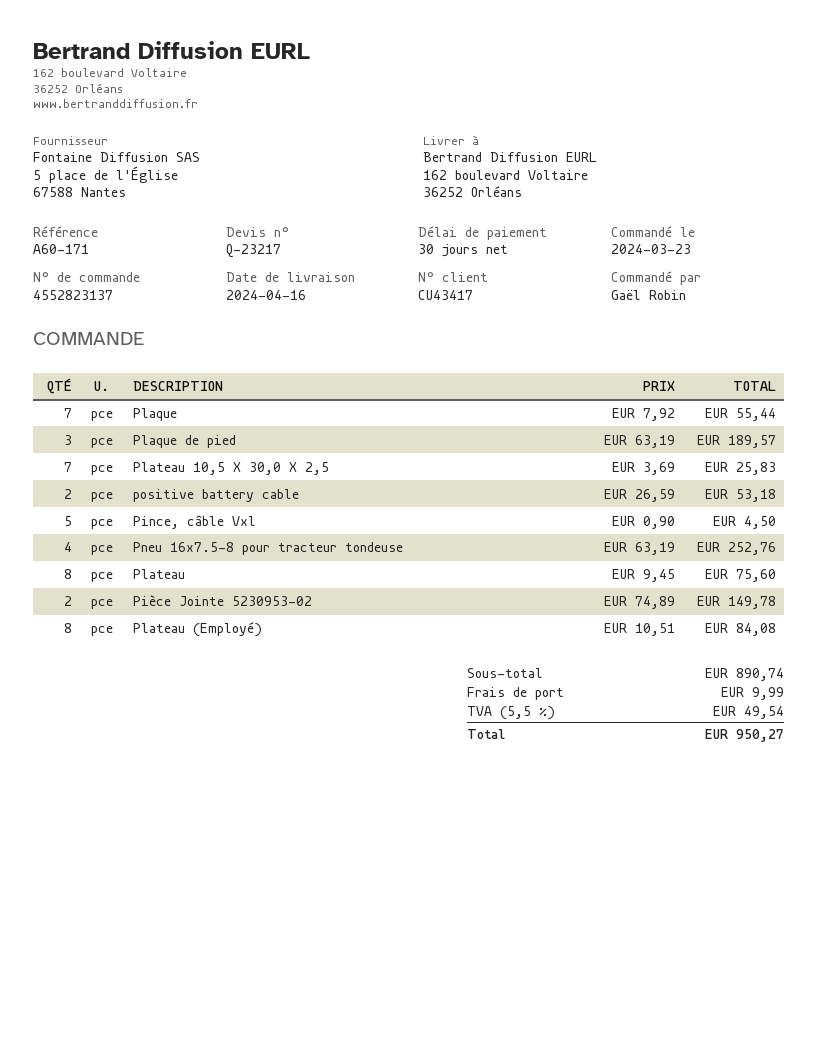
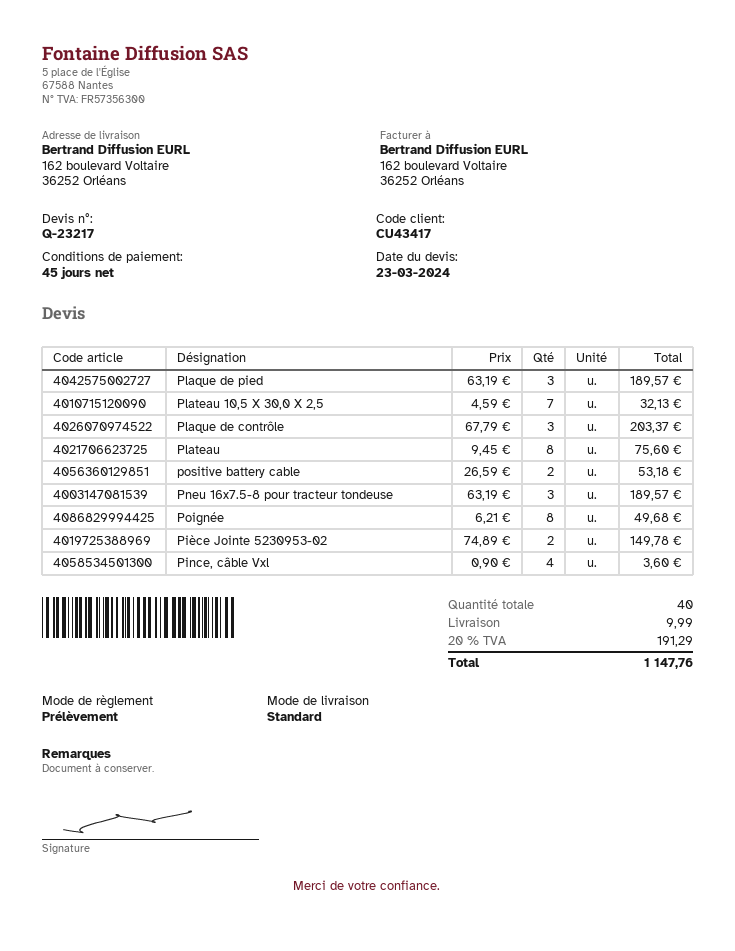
payment terms: 30 days -> 45 days
Plaque: 7 x 7.92 = 55.44 -> none
Plateau 10,5 X 30,0 X 2,5: 7 x 3.69 = 25.83 -> 7 x 4.59 = 32.13
Pince, câble Vxl: 5 x 0.90 = 4.50 -> 4 x 0.90 = 3.60
Pneu 16x7.5-8 pour tracteur tondeuse: 4 x 63.19 = 252.76 -> 3 x 63.19 = 189.57
Plateau (Employé): 8 x 10.51 = 84.08 -> none
Plaque de contrôle: none -> 3 x 67.79 = 203.37
Poignée: none -> 8 x 6.21 = 49.68
tax: 5.5% = 49.54 -> 20% = 191.29
total: 950.27 -> 1147.76

